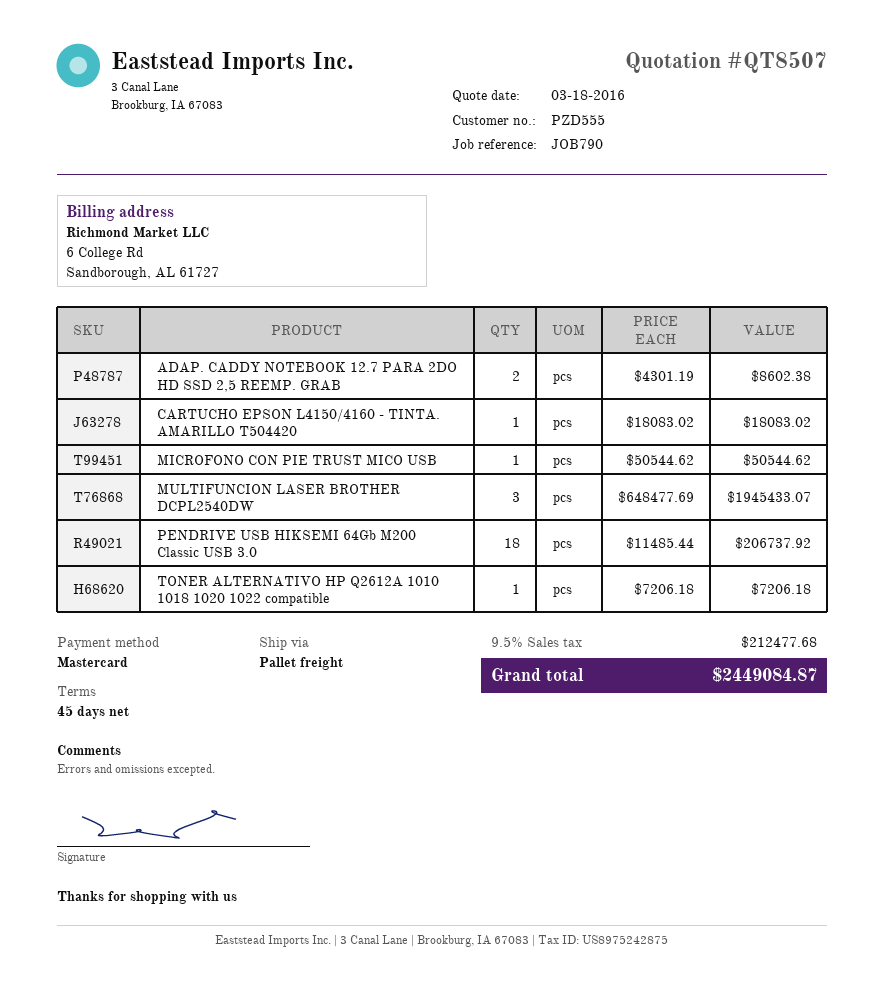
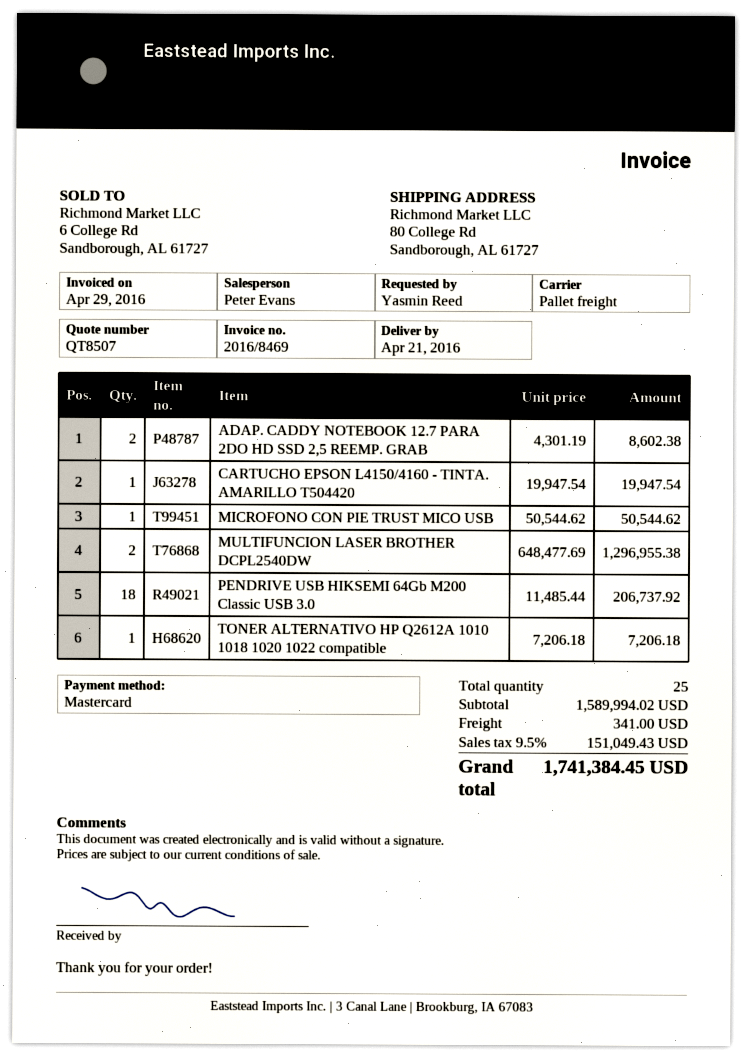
CARTUCHO EPSON L4150/4160 - TINTA. AMARILLO T504420: 1 x 18083.02 = 18083.02 -> 1 x 19947.54 = 19947.54
MULTIFUNCION LASER BROTHER DCPL2540DW: 3 x 648477.69 = 1945433.07 -> 2 x 648477.69 = 1296955.38
shipping: none -> 341.00
tax: 9.5% = 212477.68 -> 9.5% = 151049.43
total: 2449084.87 -> 1741384.45

